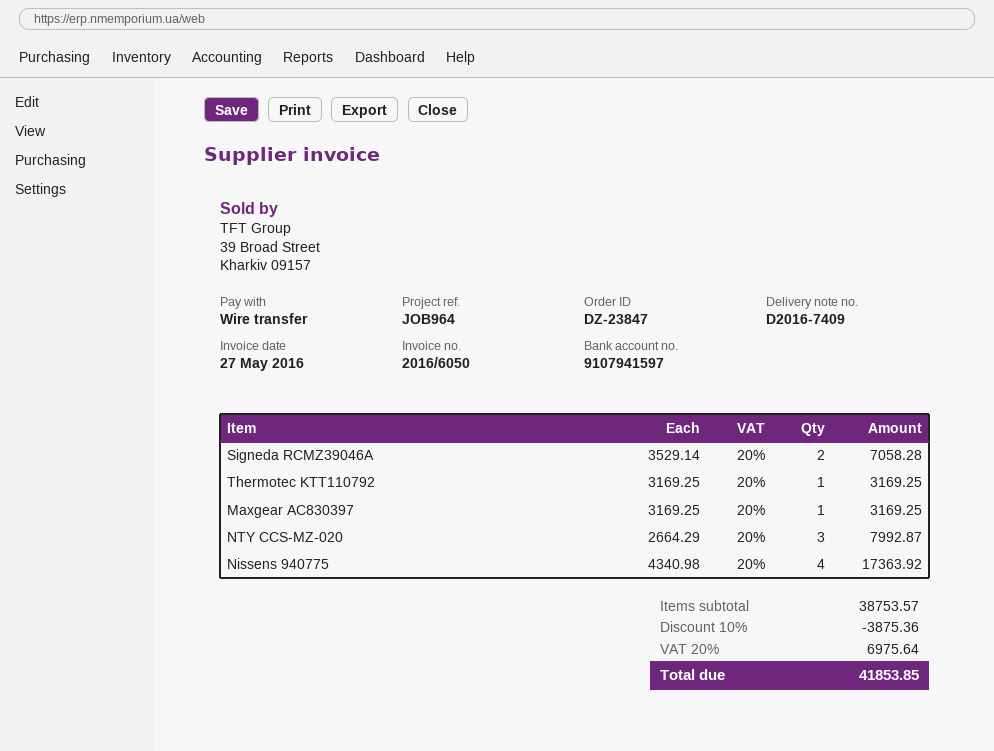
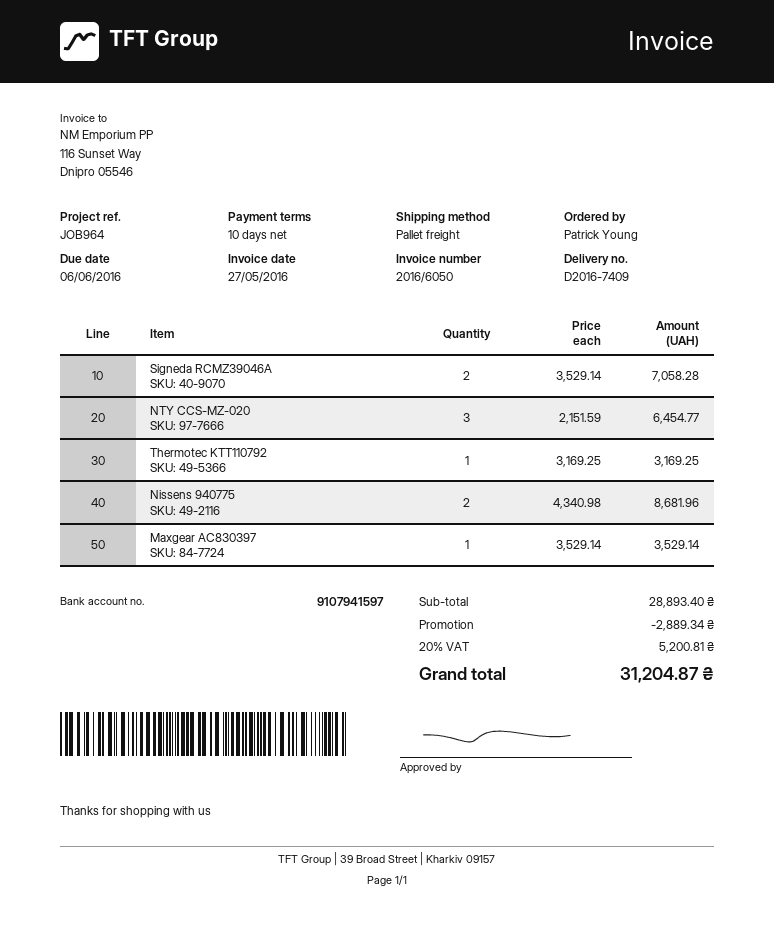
Maxgear AC830397: 1 x 3169.25 = 3169.25 -> 1 x 3529.14 = 3529.14
NTY CCS-MZ-020: 3 x 2664.29 = 7992.87 -> 3 x 2151.59 = 6454.77
Nissens 940775: 4 x 4340.98 = 17363.92 -> 2 x 4340.98 = 8681.96
subtotal: 38753.57 -> 28893.40
discount: 3875.36 -> 2889.34
tax: 20% = 6975.64 -> 20% = 5200.81
total: 41853.85 -> 31204.87

